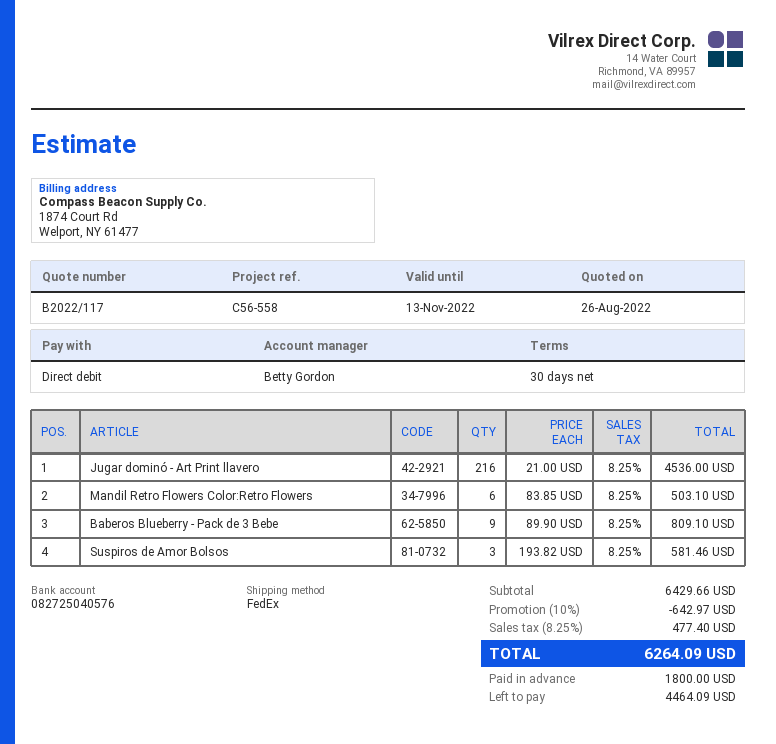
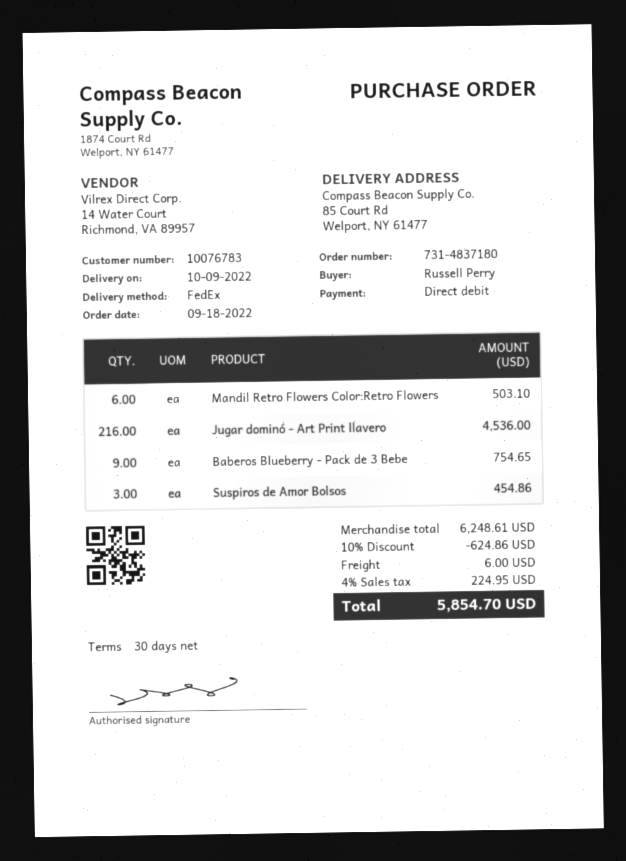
Baberos Blueberry - Pack de 3 Bebe: 9 for 809.10 -> 9 for 754.65
Suspiros de Amor Bolsos: 3 for 581.46 -> 3 for 454.86
subtotal: 6429.66 -> 6248.61
discount: 10% = 642.97 -> 10% = 624.86
shipping: none -> 6.00
tax: 8.25% = 477.40 -> 4% = 224.95
total: 6264.09 -> 5854.70

